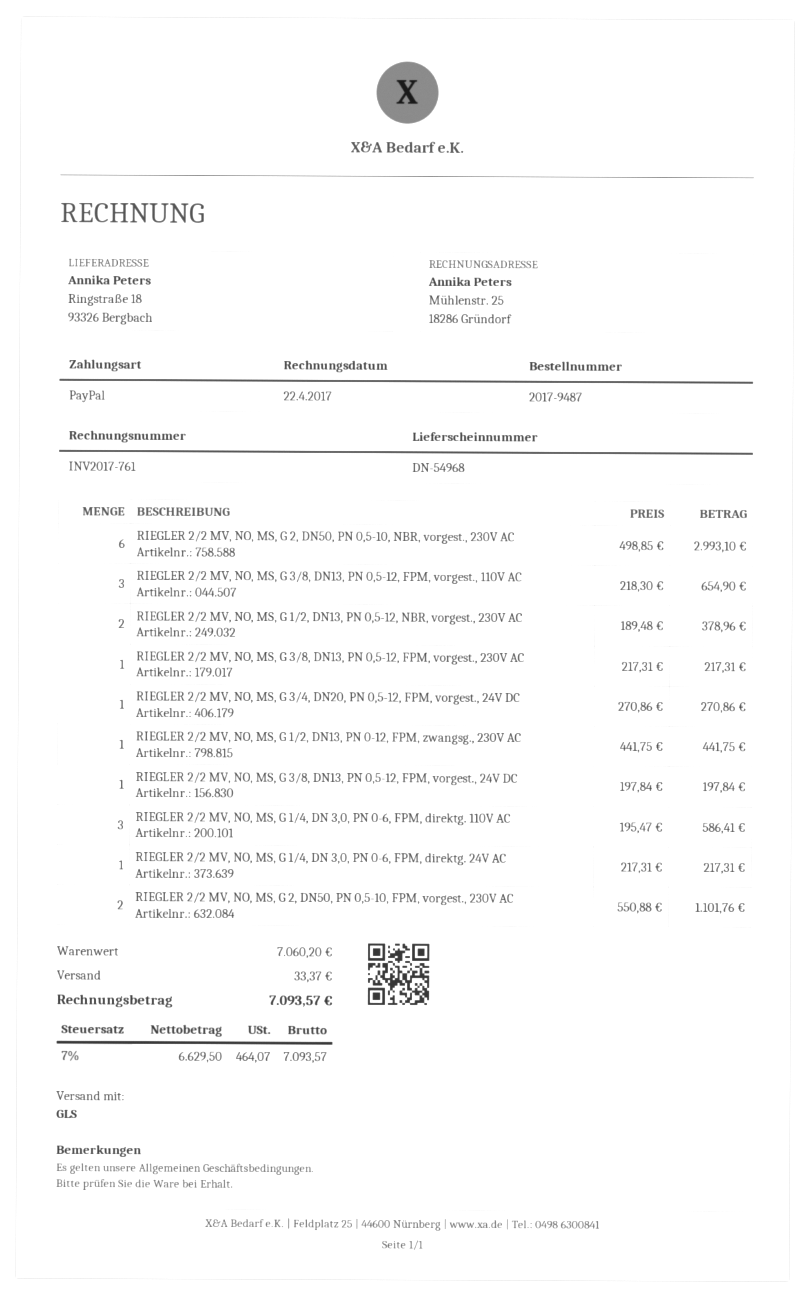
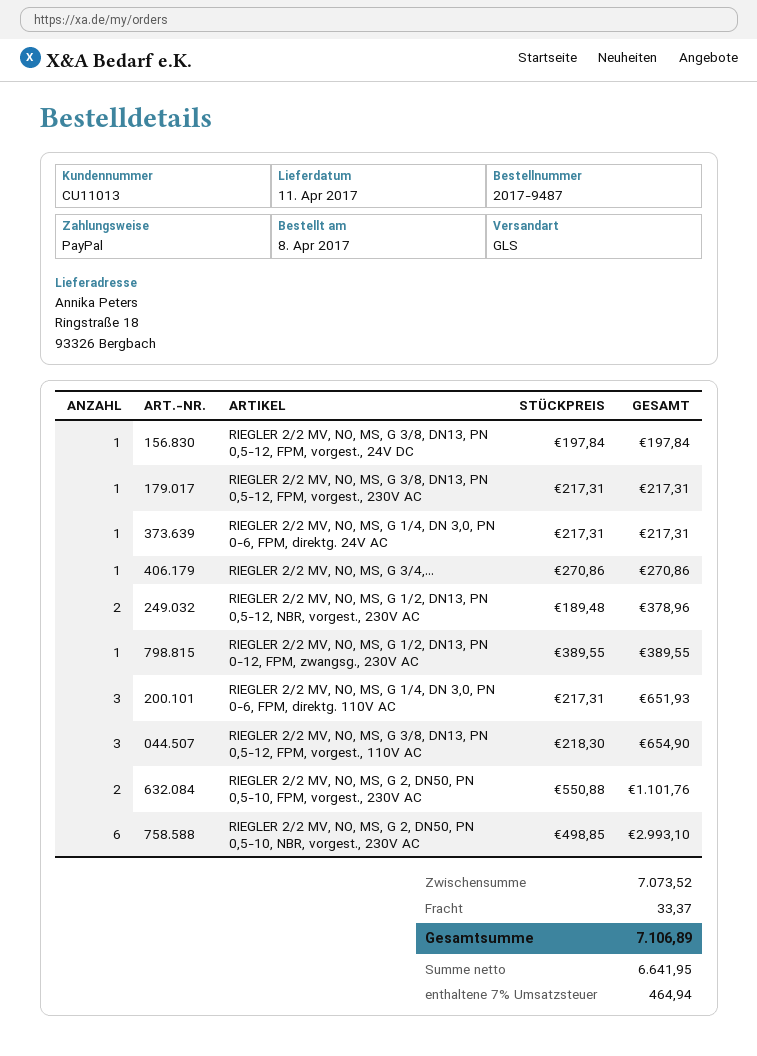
RIEGLER 2/2 MV, NO, MS, G 1/2, DN13, PN 0-12, FPM, zwangsg., 230V AC: 1 x 441.75 = 441.75 -> 1 x 389.55 = 389.55
RIEGLER 2/2 MV, NO, MS, G 1/4, DN 3,0, PN 0-6, FPM, direktg. 110V AC: 3 x 195.47 = 586.41 -> 3 x 217.31 = 651.93
subtotal: 7060.20 -> 7073.52
net: 6629.50 -> 6641.95
tax: 7% = 464.07 -> 7% = 464.94
total: 7093.57 -> 7106.89

